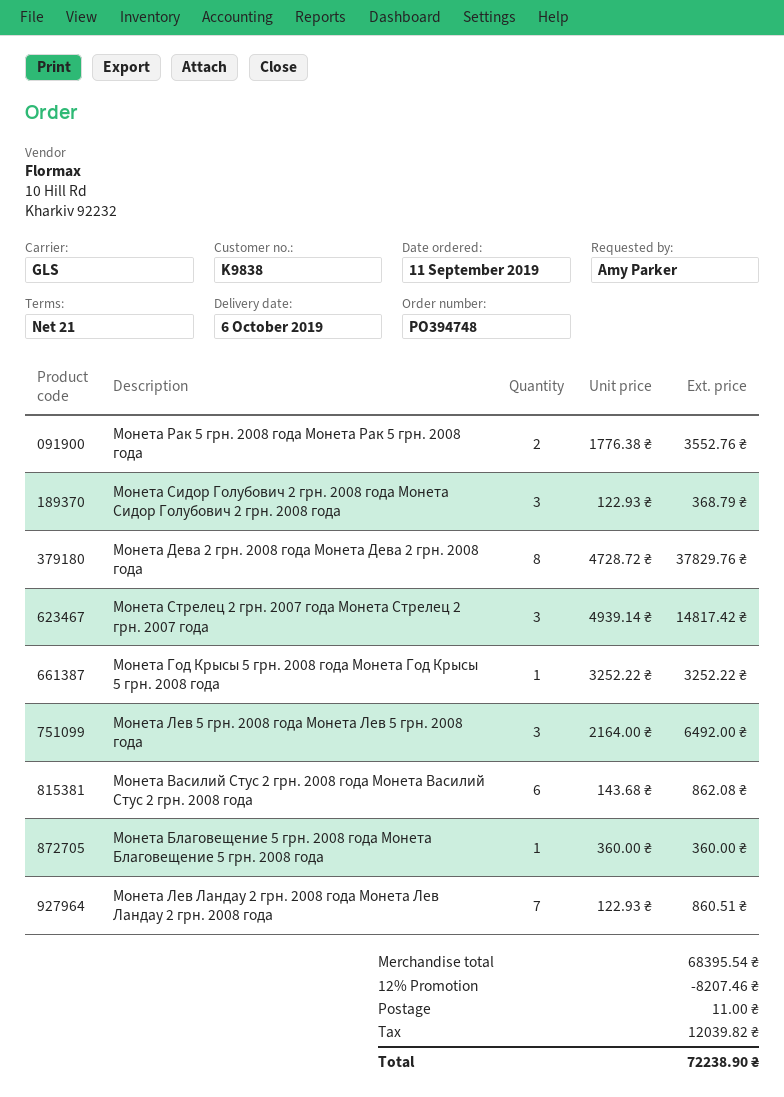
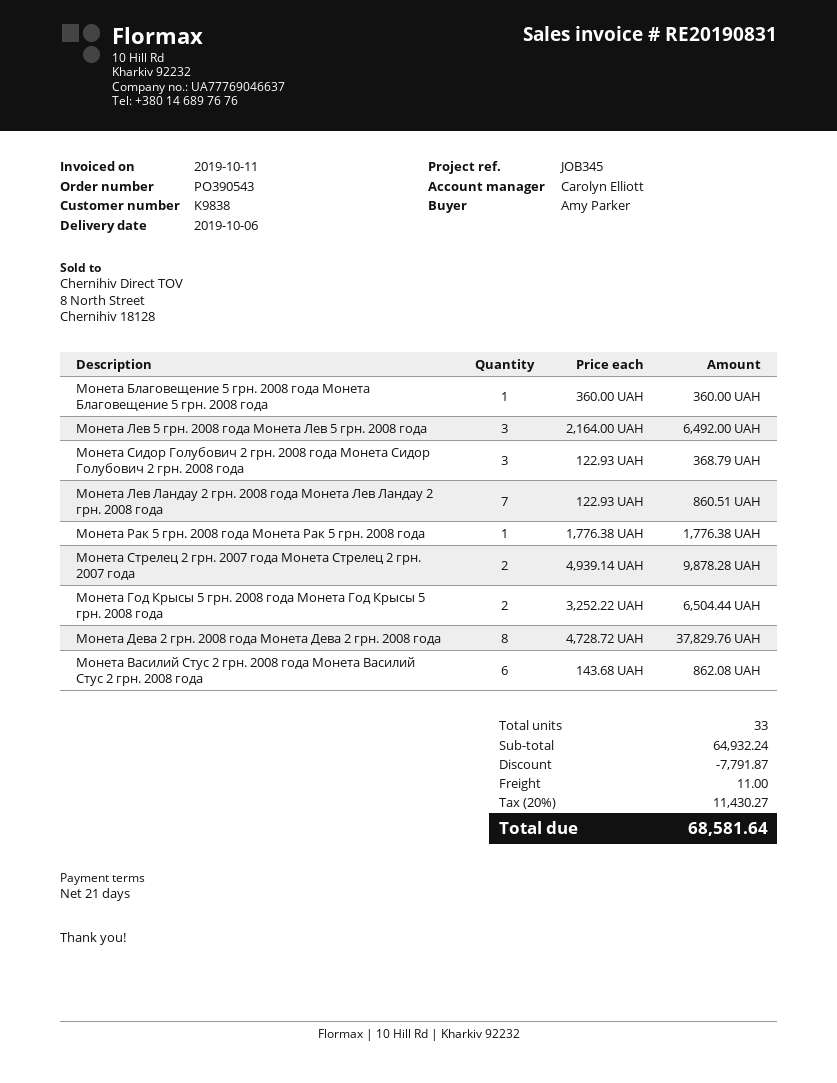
order number: PO394748 -> PO390543
Монета Рак 5 грн. 2008 года Монета Рак 5 грн. 2008 года: 2 x 1776.38 = 3552.76 -> 1 x 1776.38 = 1776.38
Монета Стрелец 2 грн. 2007 года Монета Стрелец 2 грн. 2007 года: 3 x 4939.14 = 14817.42 -> 2 x 4939.14 = 9878.28
Монета Год Крысы 5 грн. 2008 года Монета Год Крысы 5 грн. 2008 года: 1 x 3252.22 = 3252.22 -> 2 x 3252.22 = 6504.44
subtotal: 68395.54 -> 64932.24
discount: 8207.46 -> 7791.87
tax: 12039.82 -> 11430.27
total: 72238.90 -> 68581.64

